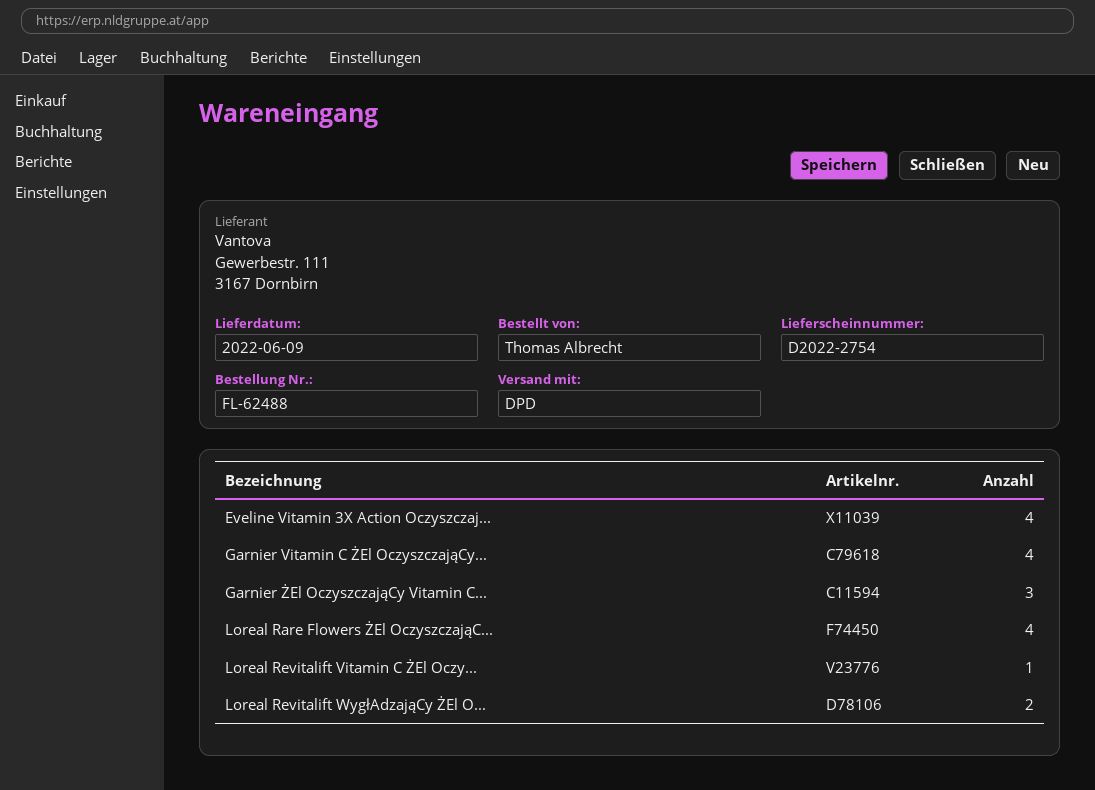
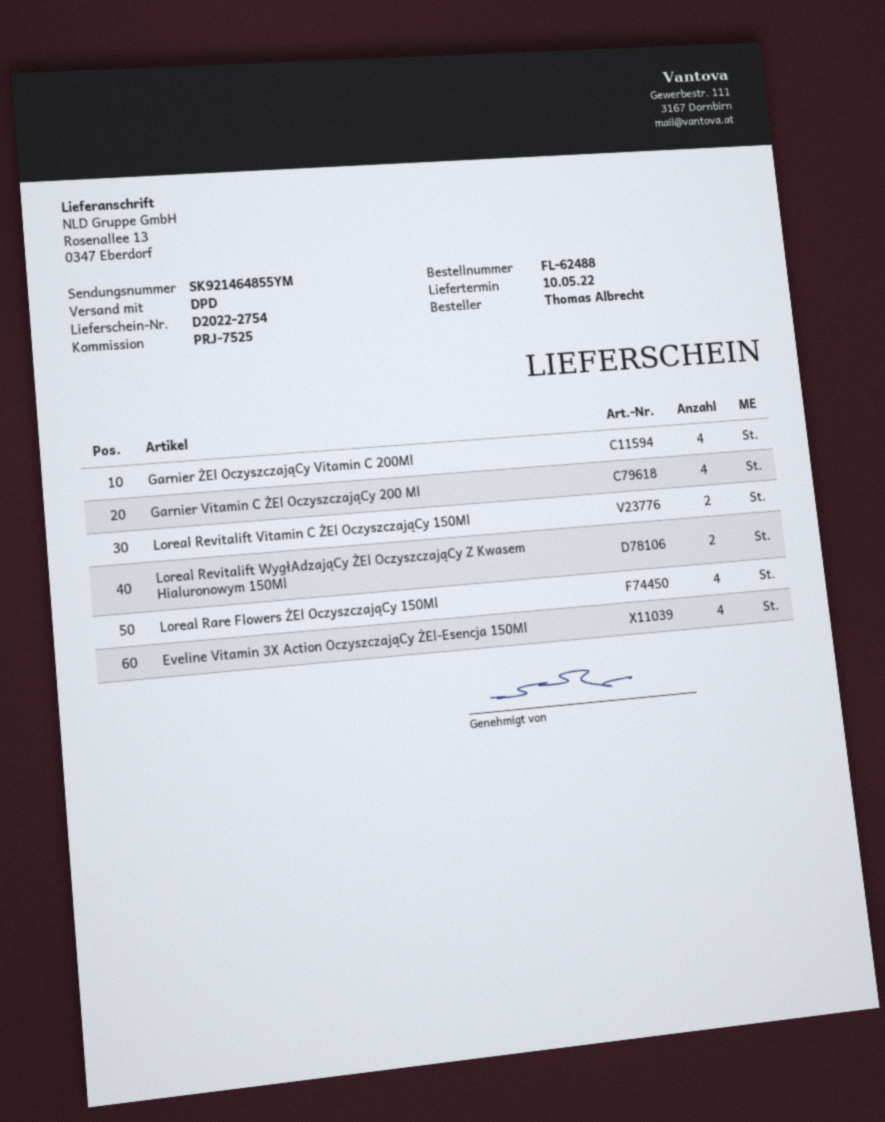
delivery date: 2022-06-09 -> 2022-05-10
Garnier ŻEl OczyszczająCy Vitamin C...: 3 -> 4
Loreal Revitalift Vitamin C ŻEl Oczy...: 1 -> 2

